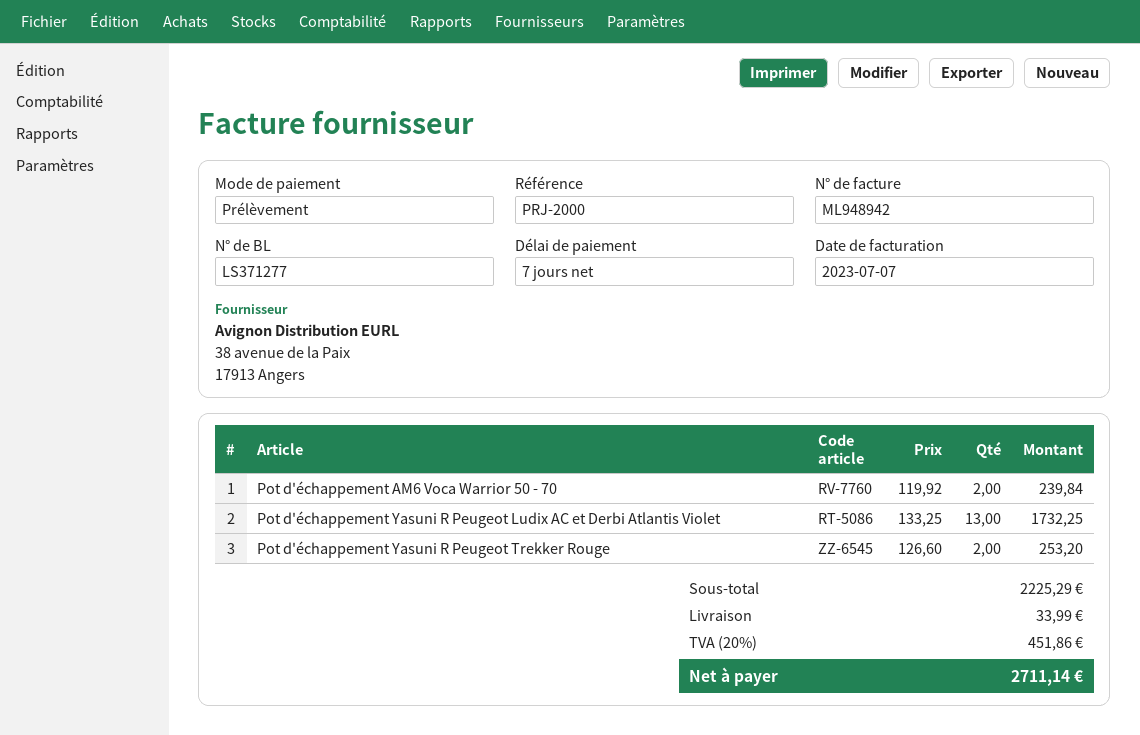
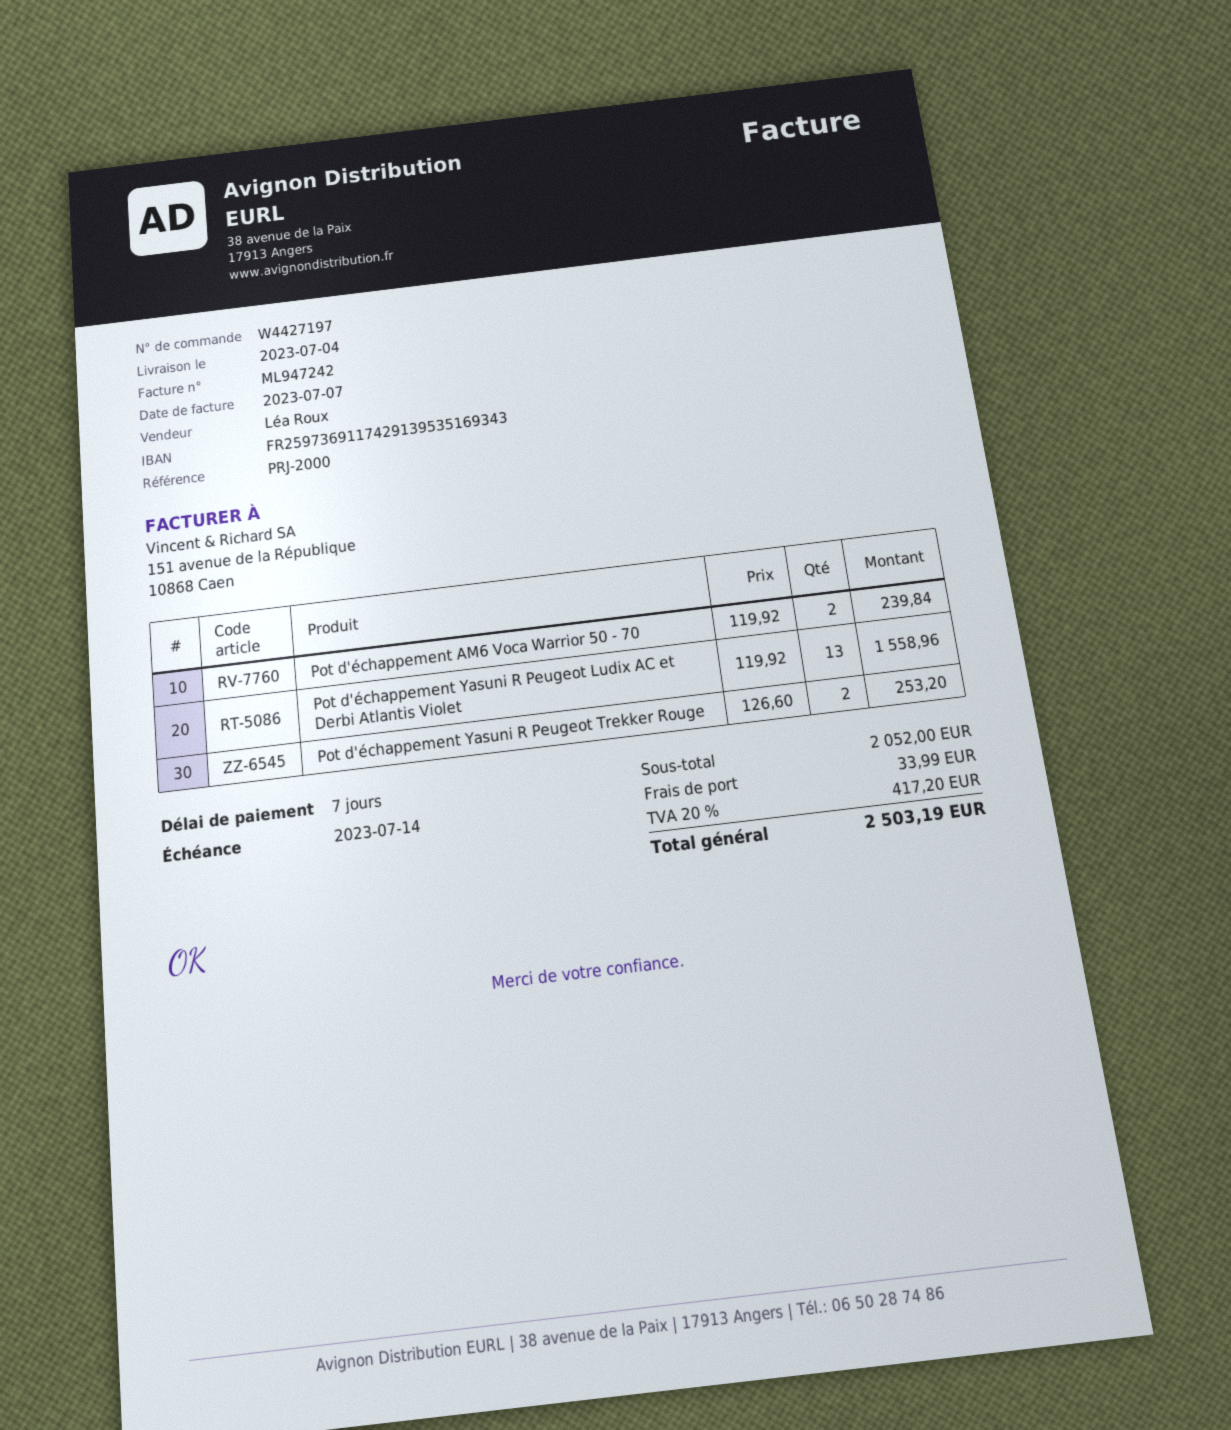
invoice number: ML948942 -> ML947242
Pot d'échappement Yasuni R Peugeot Ludix AC et Derbi Atlantis Violet: 13 x 133.25 = 1732.25 -> 13 x 119.92 = 1558.96
subtotal: 2225.29 -> 2052.00
tax: 20% = 451.86 -> 20% = 417.20
total: 2711.14 -> 2503.19

